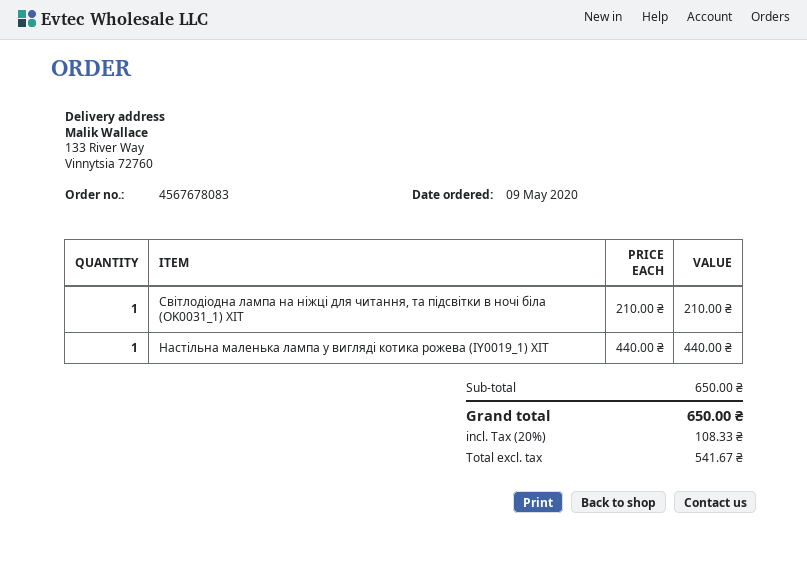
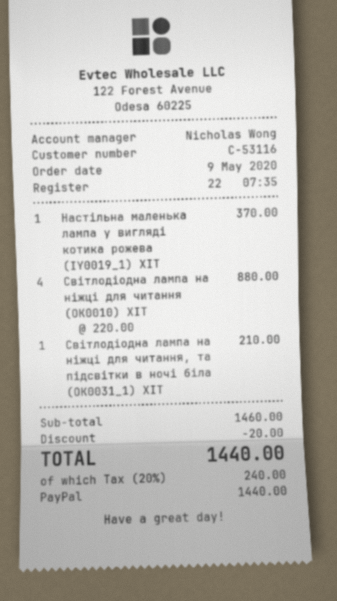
Настільна маленька лампа у вигляді котика рожева (IY0019_1) ХІТ: 1 x 440.00 = 440.00 -> 1 x 370.00 = 370.00
Світлодіодна лампа на ніжці для читання (OK0010) ХІТ: none -> 4 x 220.00 = 880.00
subtotal: 650.00 -> 1460.00
discount: none -> 20.00
tax: 20% = 108.33 -> 20% = 240.00
total: 650.00 -> 1440.00

